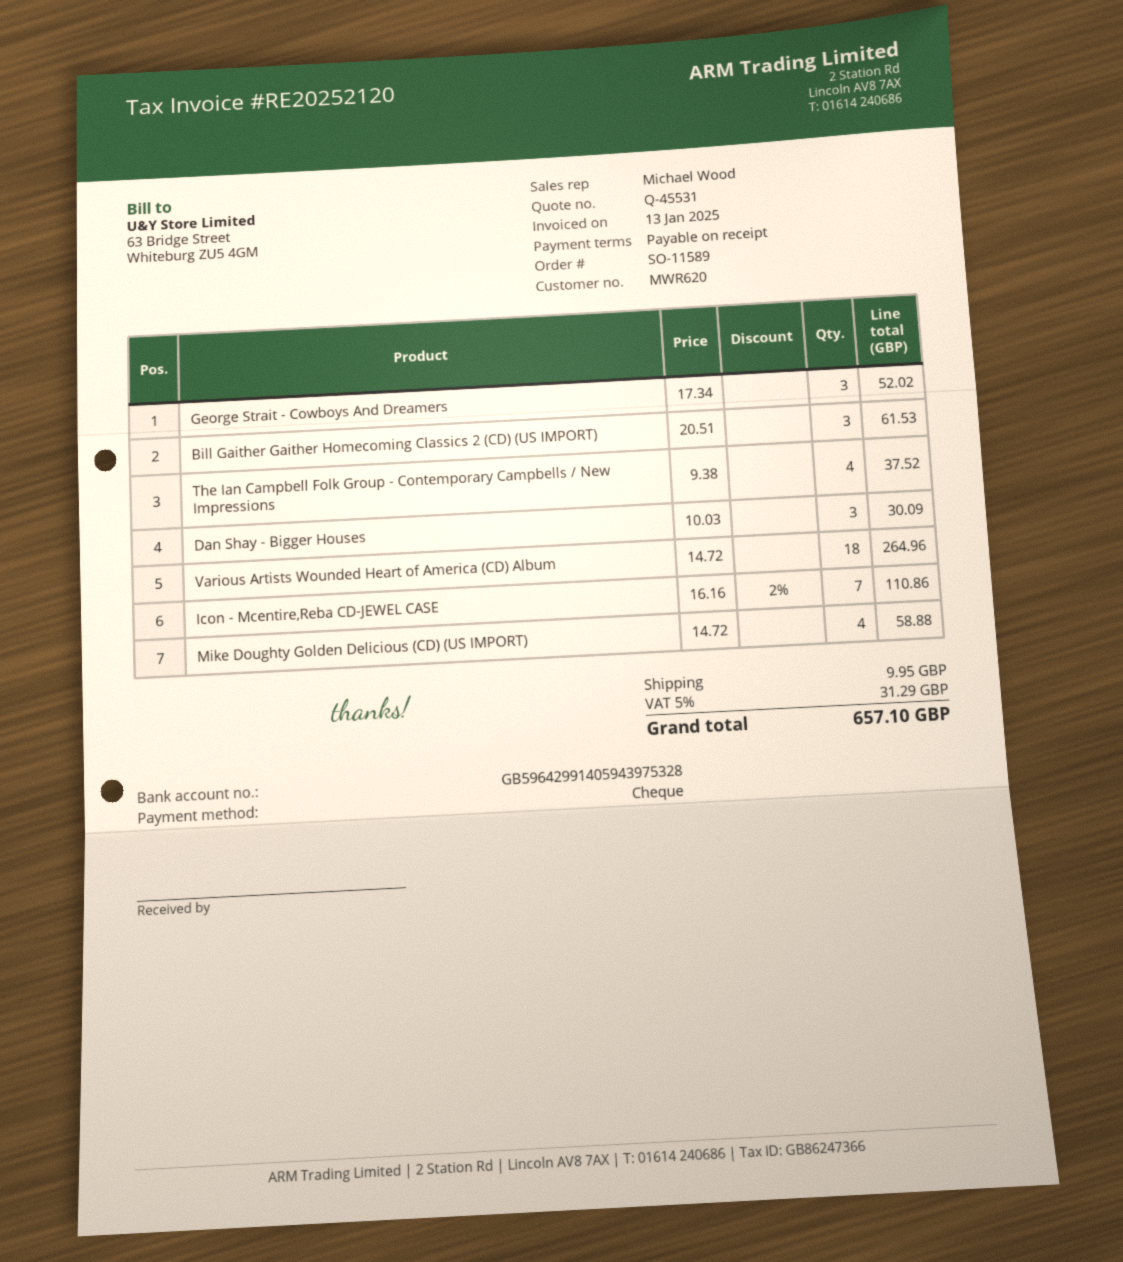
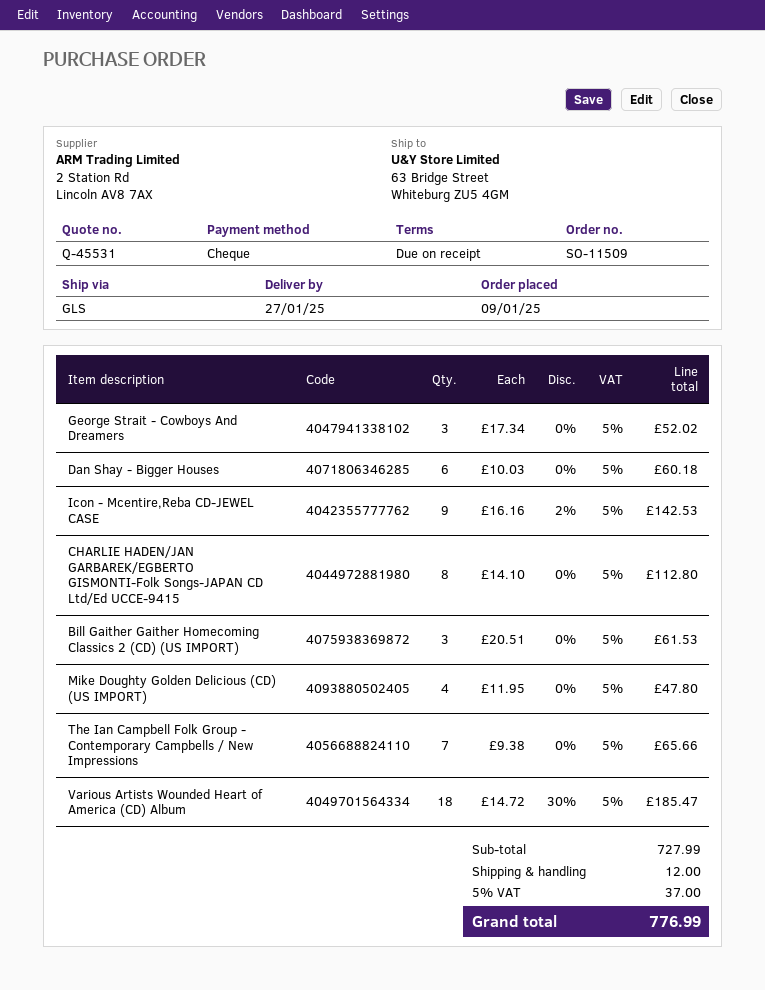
order number: SO-11589 -> SO-11509
The Ian Campbell Folk Group - Contemporary Campbells / New Impressions: 4 x 9.38 = 37.52 -> 7 x 9.38 = 65.66
Dan Shay - Bigger Houses: 3 x 10.03 = 30.09 -> 6 x 10.03 = 60.18
Various Artists Wounded Heart of America (CD) Album: 18 x 14.72 = 264.96 -> 18 x 14.72 - 30% = 185.47
Icon - Mcentire,Reba CD-JEWEL CASE: 7 x 16.16 - 2% = 110.86 -> 9 x 16.16 - 2% = 142.53
Mike Doughty Golden Delicious (CD) (US IMPORT): 4 x 14.72 = 58.88 -> 4 x 11.95 = 47.80
CHARLIE HADEN/JAN GARBAREK/EGBERTO GISMONTI-Folk Songs-JAPAN CD Ltd/Ed UCCE-9415: none -> 8 x 14.10 = 112.80
shipping: 9.95 -> 12.00
tax: 5% = 31.29 -> 5% = 37.00
total: 657.10 -> 776.99

